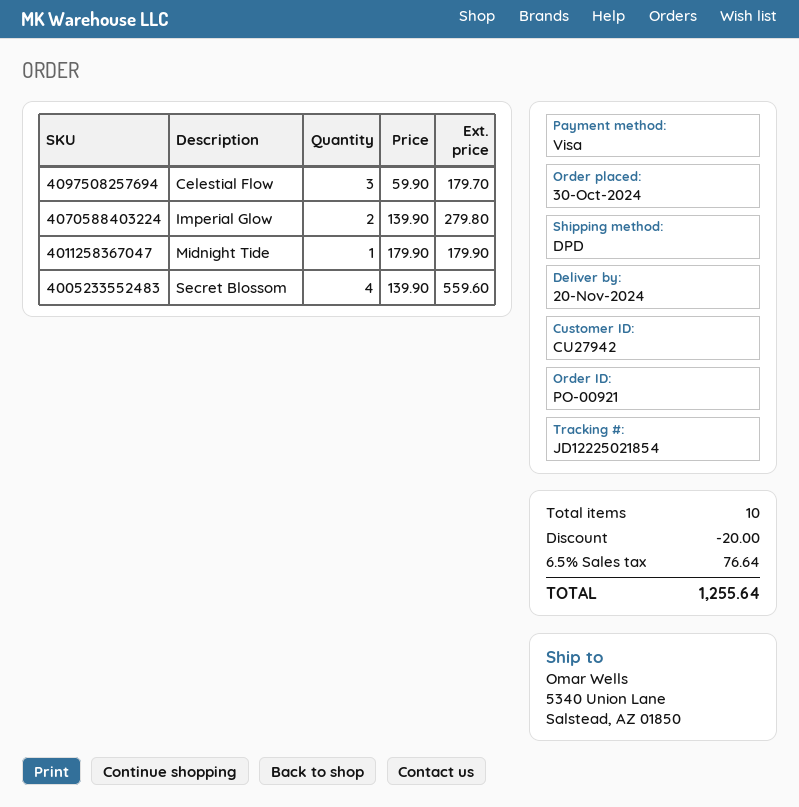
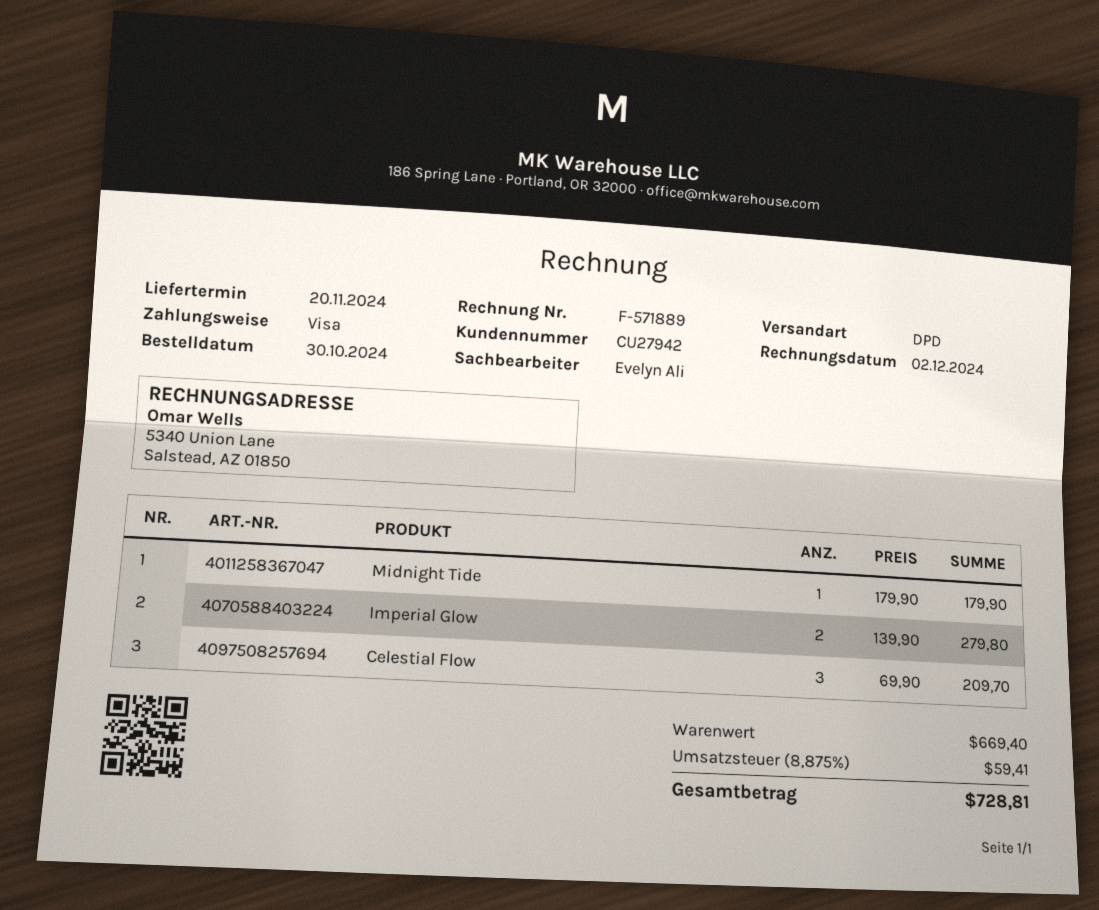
Celestial Flow: 3 x 59.90 = 179.70 -> 3 x 69.90 = 209.70
Secret Blossom: 4 x 139.90 = 559.60 -> none
discount: 20.00 -> none
tax: 6.5% = 76.64 -> 8.875% = 59.41
total: 1255.64 -> 728.81

